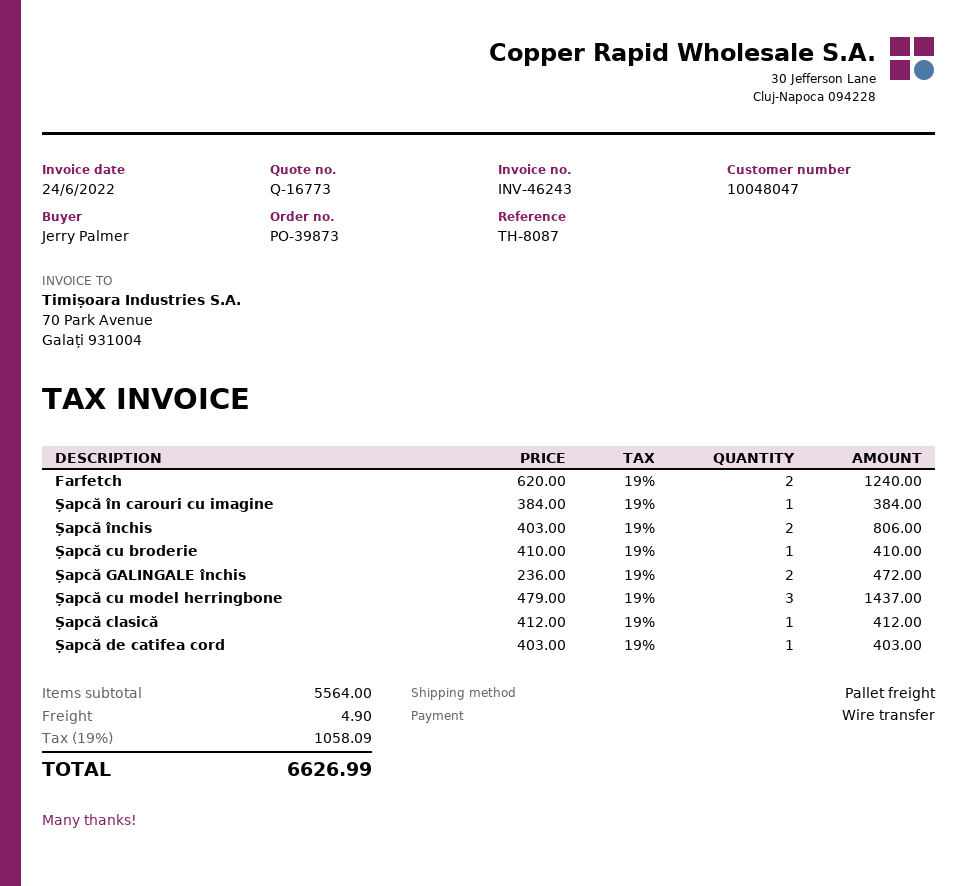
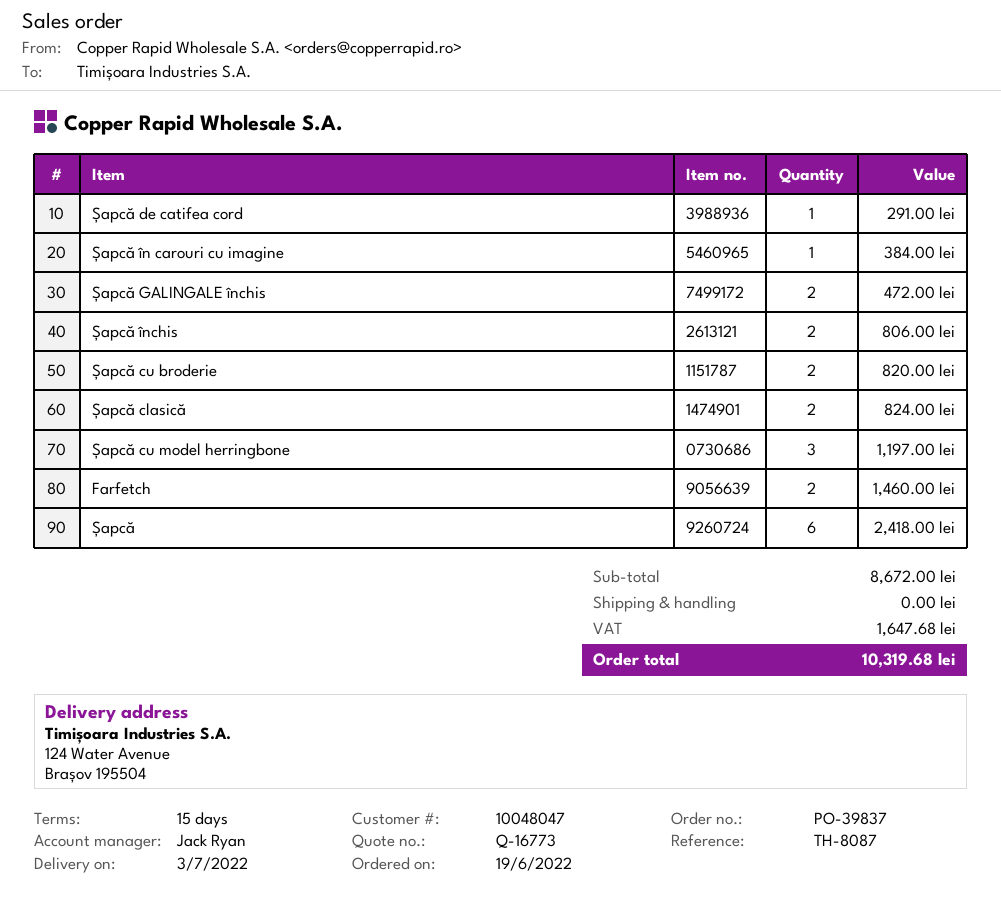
order number: PO-39873 -> PO-39837
Farfetch: 2 for 1240.00 -> 2 for 1460.00
Șapcă cu broderie: 1 for 410.00 -> 2 for 820.00
Șapcă cu model herringbone: 3 for 1437.00 -> 3 for 1197.00
Șapcă clasică: 1 for 412.00 -> 2 for 824.00
Șapcă de catifea cord: 1 for 403.00 -> 1 for 291.00
Șapcă: none -> 6 for 2418.00
subtotal: 5564.00 -> 8672.00
shipping: 4.90 -> 0.00
tax: 1058.09 -> 1647.68
total: 6626.99 -> 10319.68

